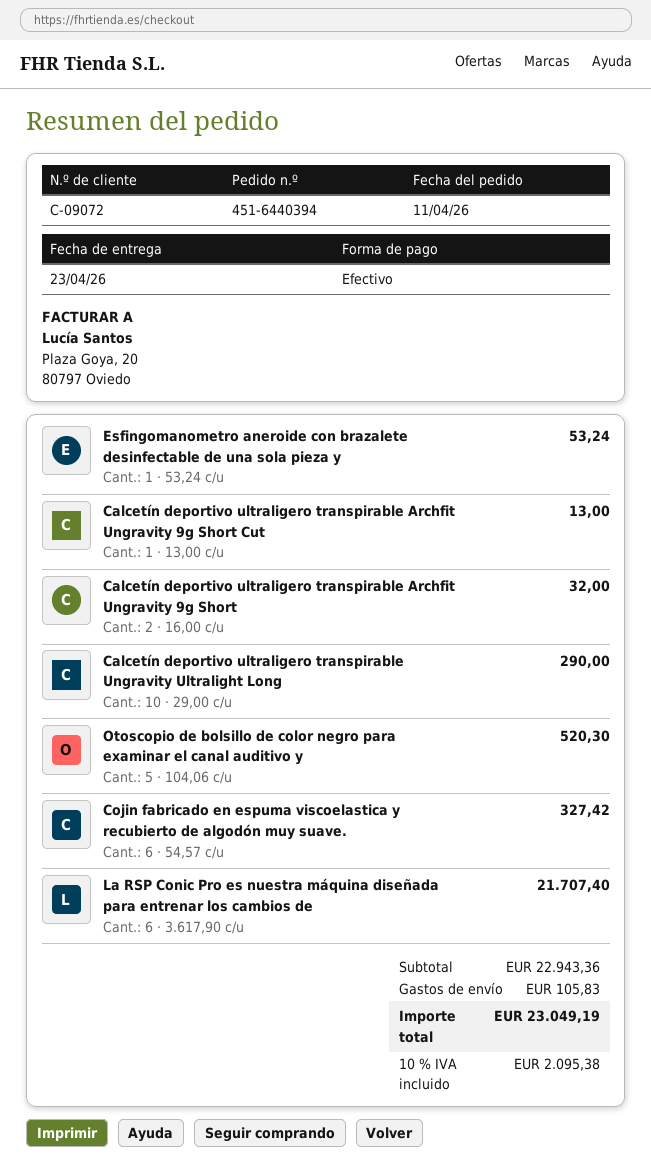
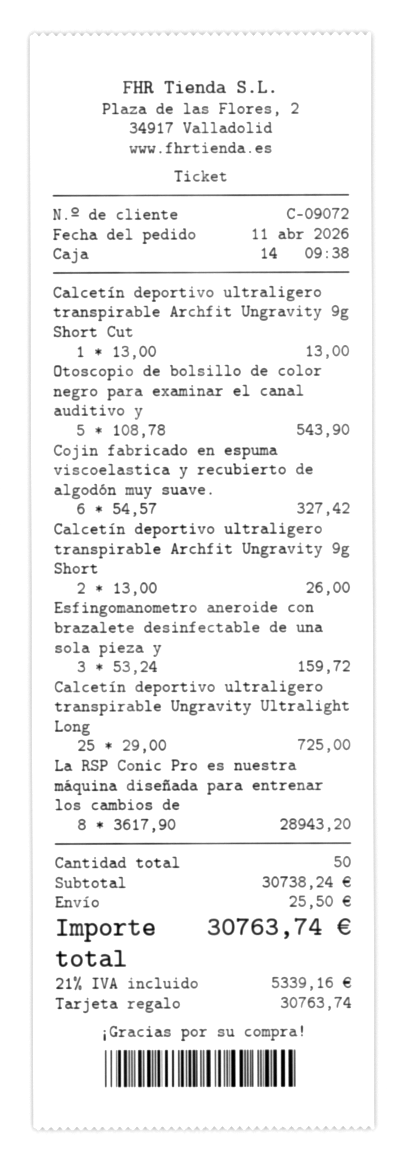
payment method: cash -> gift card
Esfingomanometro aneroide con brazalete desinfectable de una sola pieza y: 1 x 53.24 = 53.24 -> 3 x 53.24 = 159.72
Calcetín deportivo ultraligero transpirable Archfit Ungravity 9g Short: 2 x 16.00 = 32.00 -> 2 x 13.00 = 26.00
Calcetín deportivo ultraligero transpirable Ungravity Ultralight Long: 10 x 29.00 = 290.00 -> 25 x 29.00 = 725.00
Otoscopio de bolsillo de color negro para examinar el canal auditivo y: 5 x 104.06 = 520.30 -> 5 x 108.78 = 543.90
La RSP Conic Pro es nuestra máquina diseñada para entrenar los cambios de: 6 x 3617.90 = 21707.40 -> 8 x 3617.90 = 28943.20
subtotal: 22943.36 -> 30738.24
shipping: 105.83 -> 25.50
tax: 10% = 2095.38 -> 21% = 5339.16
total: 23049.19 -> 30763.74

